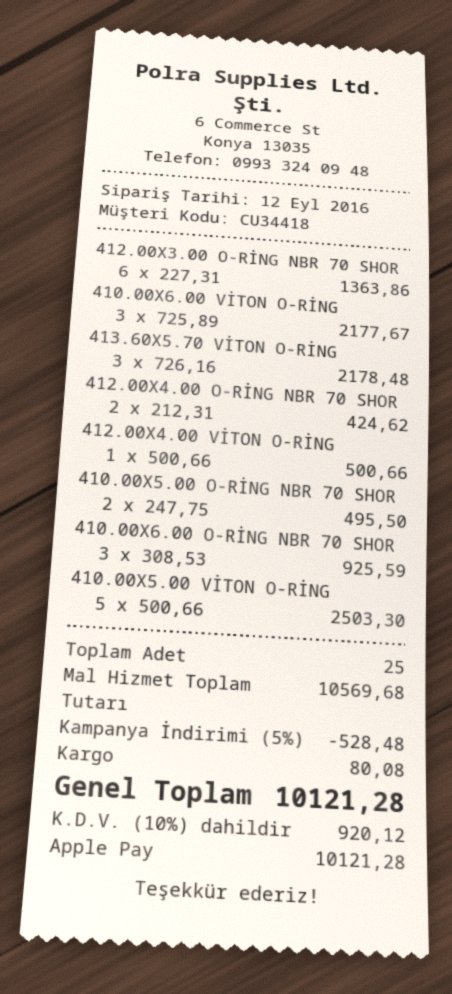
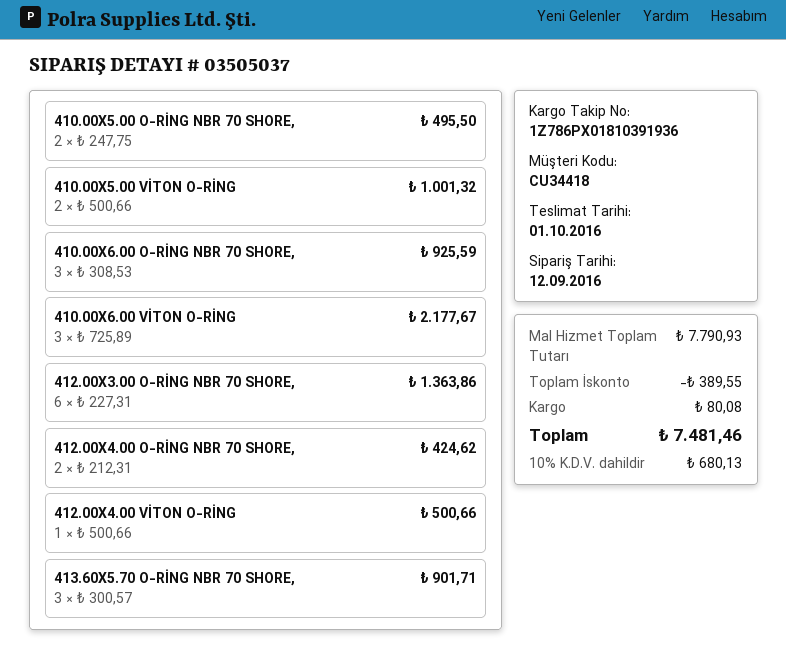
413.60X5.70 VİTON O-RİNG: 3 x 726.16 = 2178.48 -> none
410.00X5.00 VİTON O-RİNG: 5 x 500.66 = 2503.30 -> 2 x 500.66 = 1001.32
413.60X5.70 O-RİNG NBR 70 SHORE,: none -> 3 x 300.57 = 901.71
subtotal: 10569.68 -> 7790.93
discount: 528.48 -> 389.55
tax: 10% = 920.12 -> 10% = 680.13
total: 10121.28 -> 7481.46

